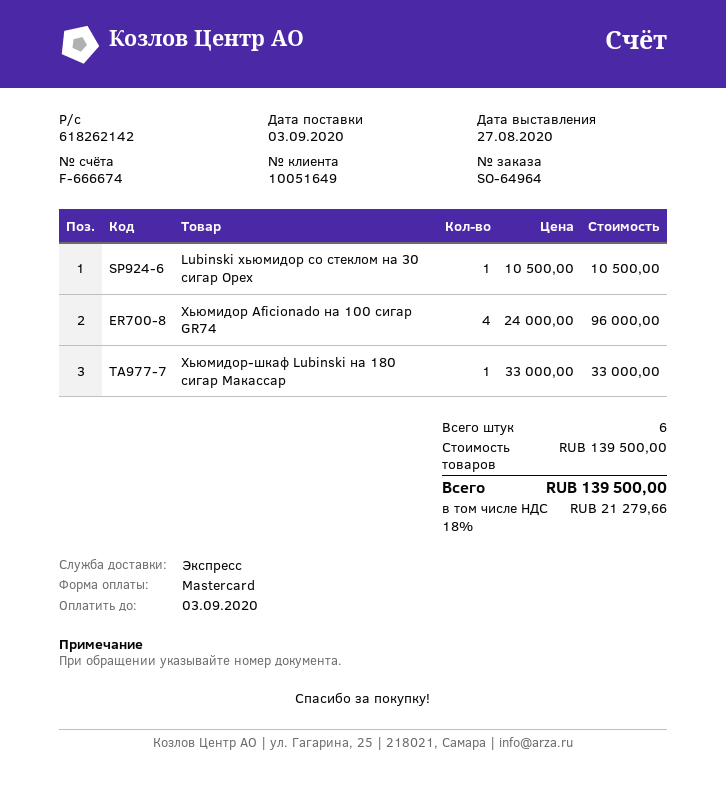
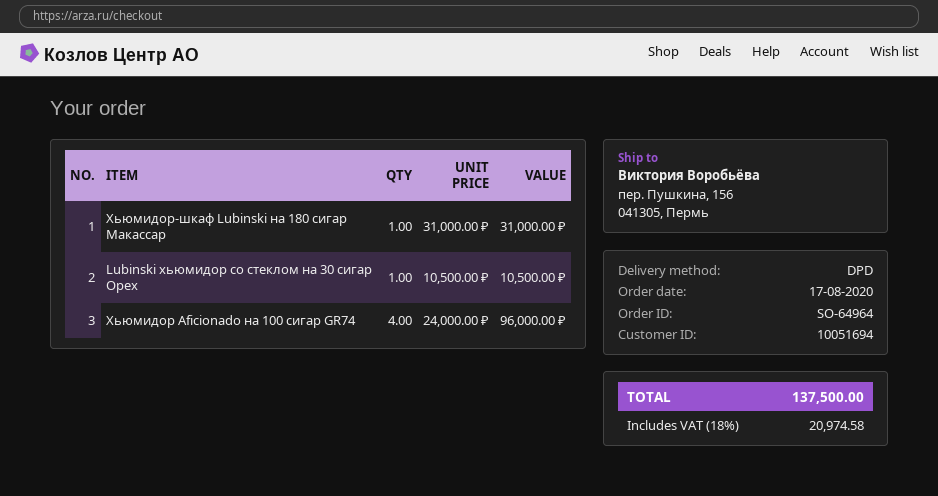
customer number: 10051649 -> 10051694
shipping method: express -> DPD
Хьюмидор-шкаф Lubinski на 180 сигар Макассар: 1 x 33000.00 = 33000.00 -> 1 x 31000.00 = 31000.00
tax: 18% = 21279.66 -> 18% = 20974.58
total: 139500.00 -> 137500.00

